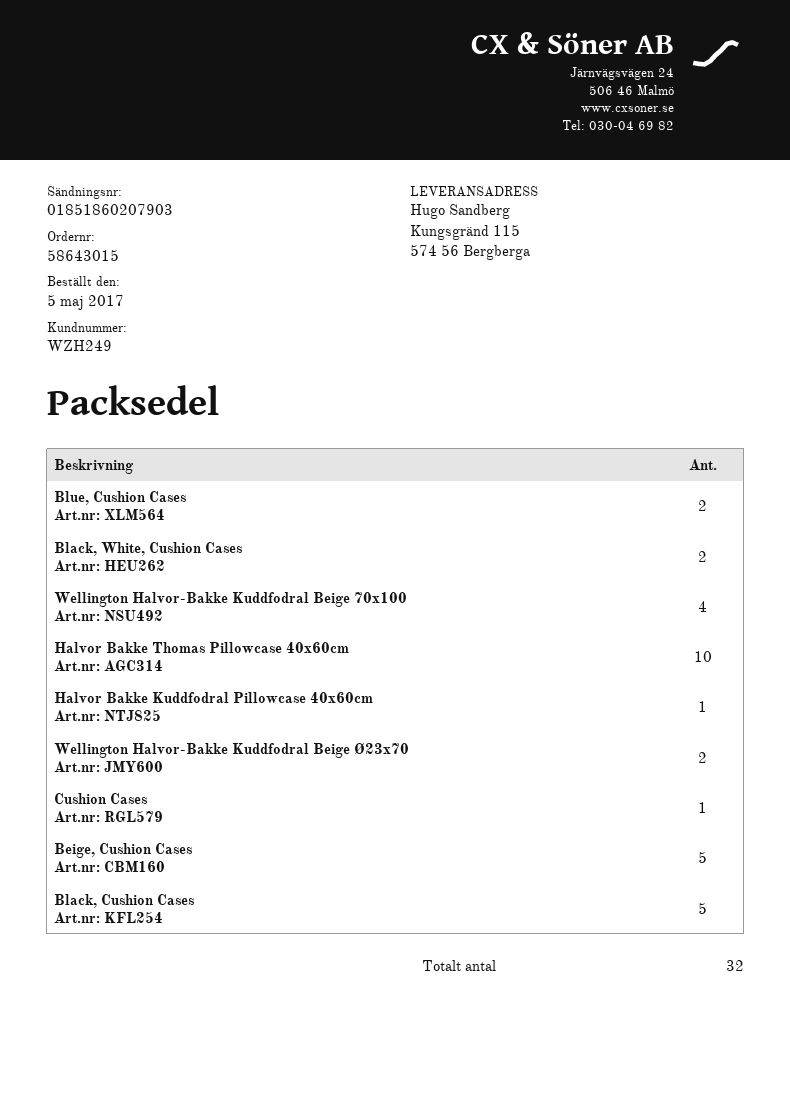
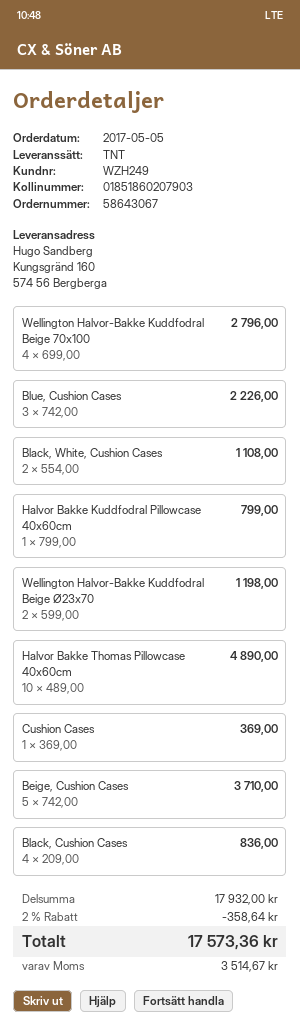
order number: 58643015 -> 58643067
ship to: Kungsgränd 115, 574 56 Bergberga -> Kungsgränd 160, 574 56 Bergberga
Blue, Cushion Cases: 2 -> 3
Black, Cushion Cases: 5 -> 4

